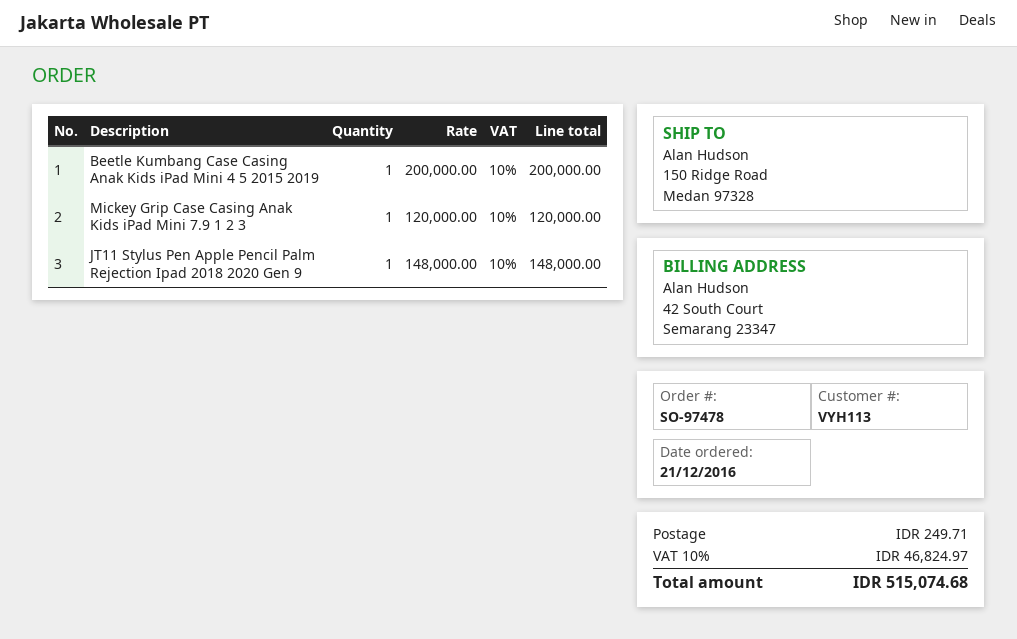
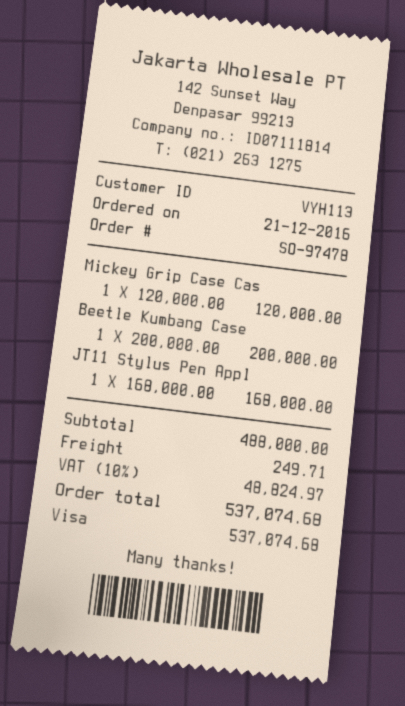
JT11 Stylus Pen Apple Pencil Palm Rejection Ipad 2018 2020 Gen 9: 1 x 148000.00 = 148000.00 -> 1 x 168000.00 = 168000.00
tax: 10% = 46824.97 -> 10% = 48824.97
total: 515074.68 -> 537074.68

